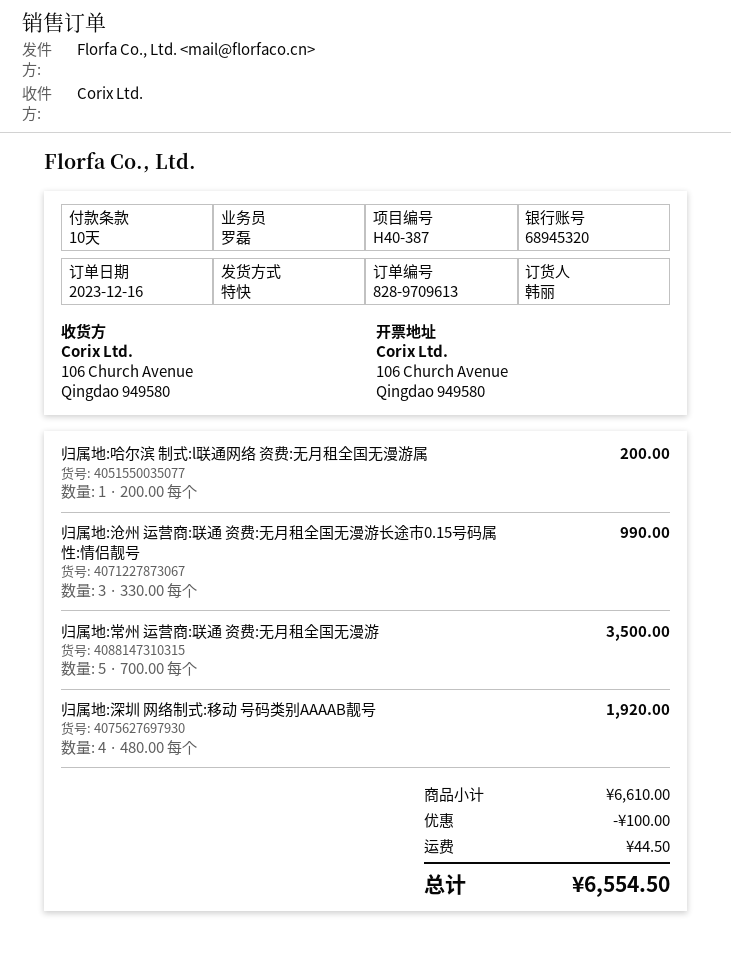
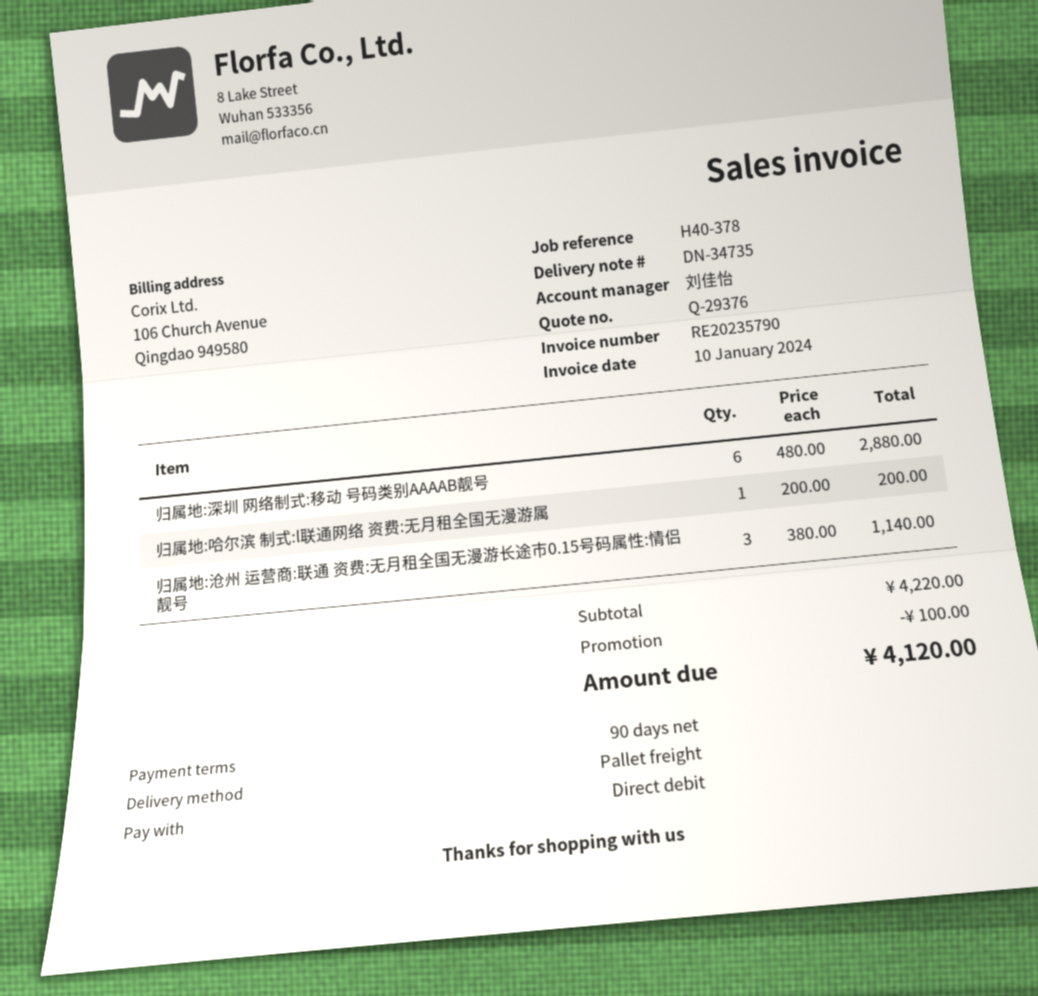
payment terms: 10 days -> 90 days
reference: H40-387 -> H40-378
sales rep: 罗磊 -> 刘佳怡
shipping method: express -> pallet freight
归属地:沧州 运营商:联通 资费:无月租全国无漫游长途市0.15号码属性:情侣靓号: 3 x 330.00 = 990.00 -> 3 x 380.00 = 1140.00
归属地:常州 运营商:联通 资费:无月租全国无漫游: 5 x 700.00 = 3500.00 -> none
归属地:深圳 网络制式:移动 号码类别AAAAB靓号: 4 x 480.00 = 1920.00 -> 6 x 480.00 = 2880.00
subtotal: 6610.00 -> 4220.00
shipping: 44.50 -> none
total: 6554.50 -> 4120.00

